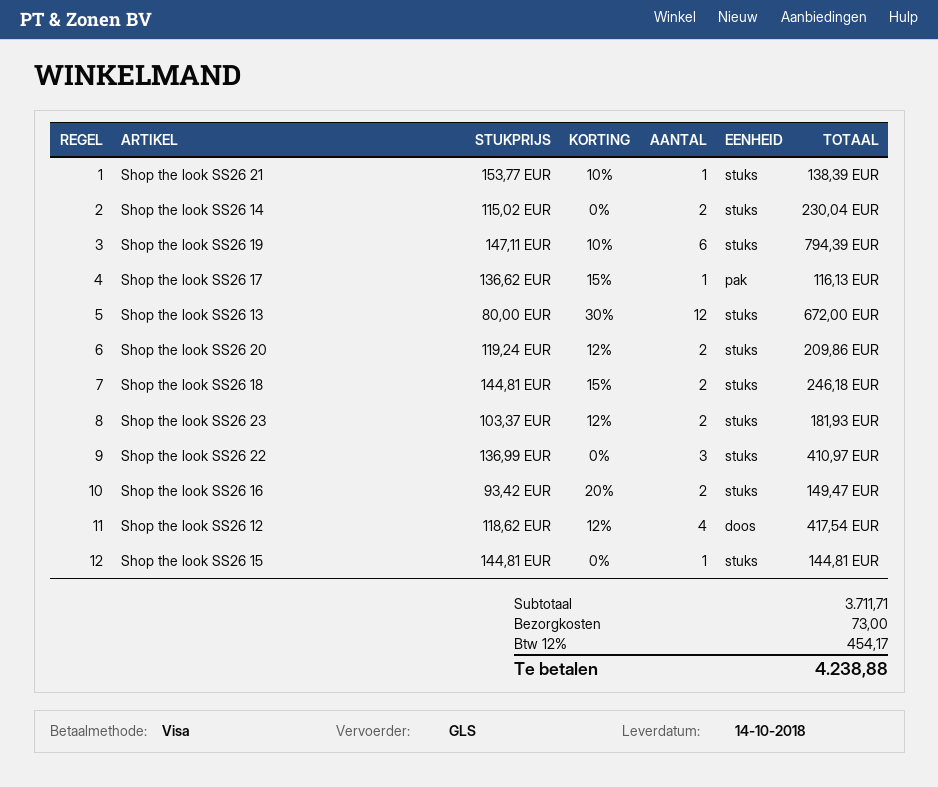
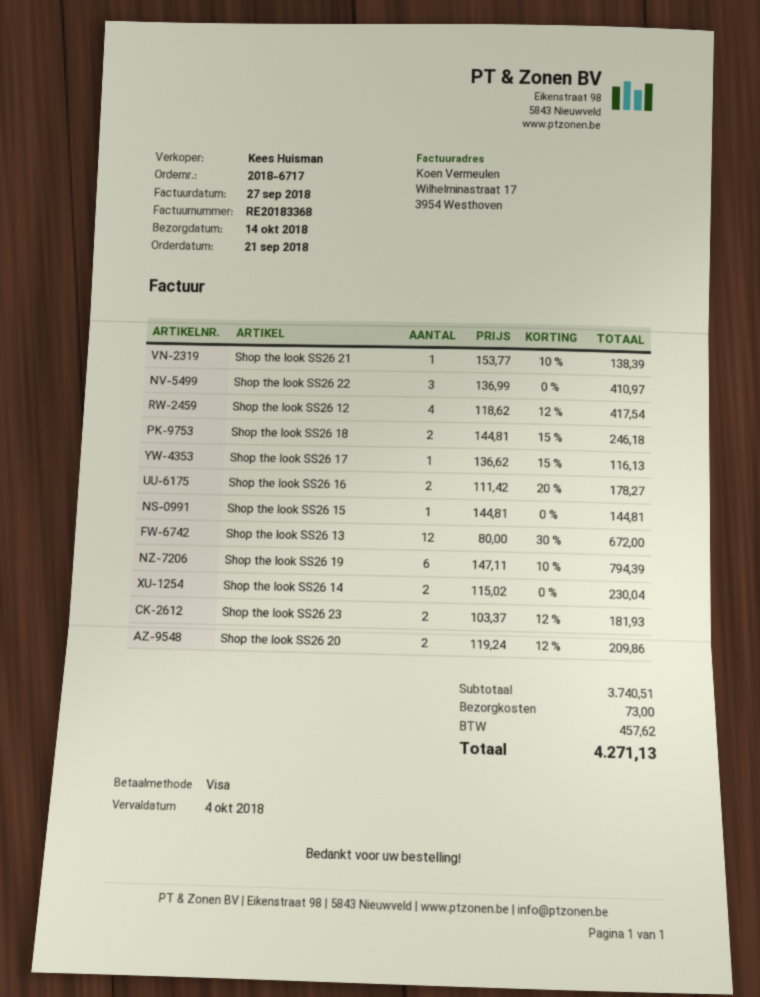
Shop the look SS26 16: 2 x 93.42 - 20% = 149.47 -> 2 x 111.42 - 20% = 178.27
subtotal: 3711.71 -> 3740.51
tax: 454.17 -> 457.62
total: 4238.88 -> 4271.13

